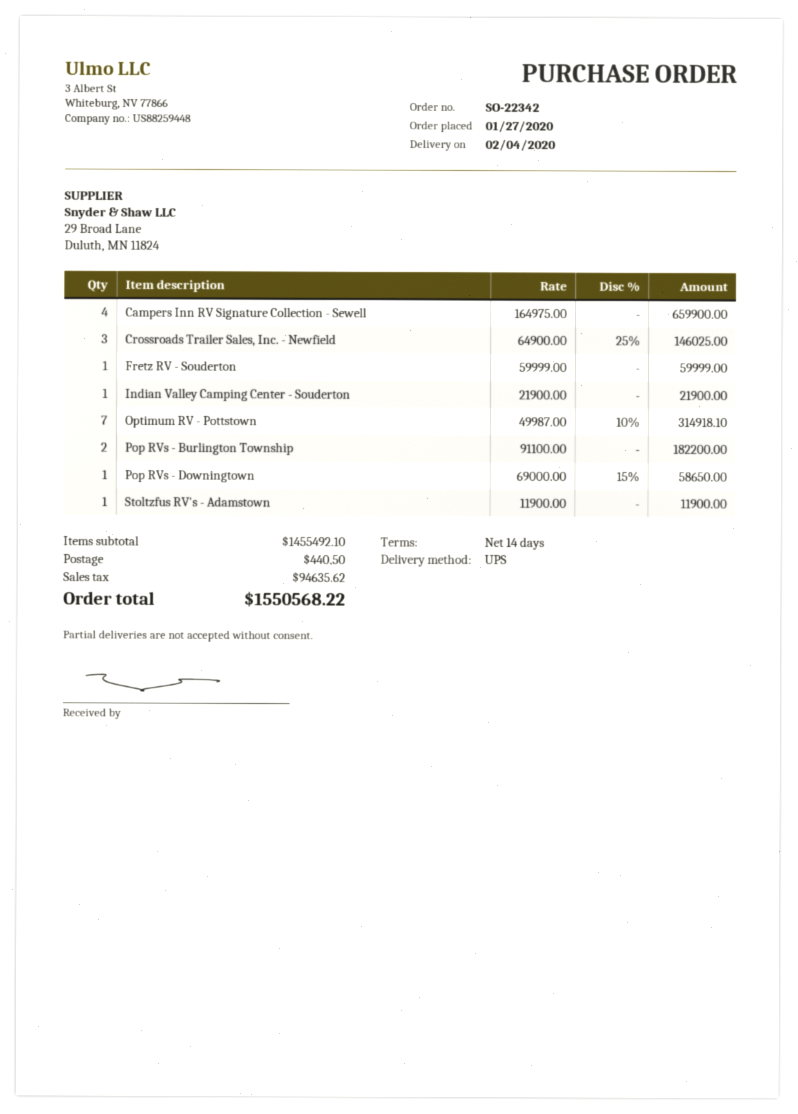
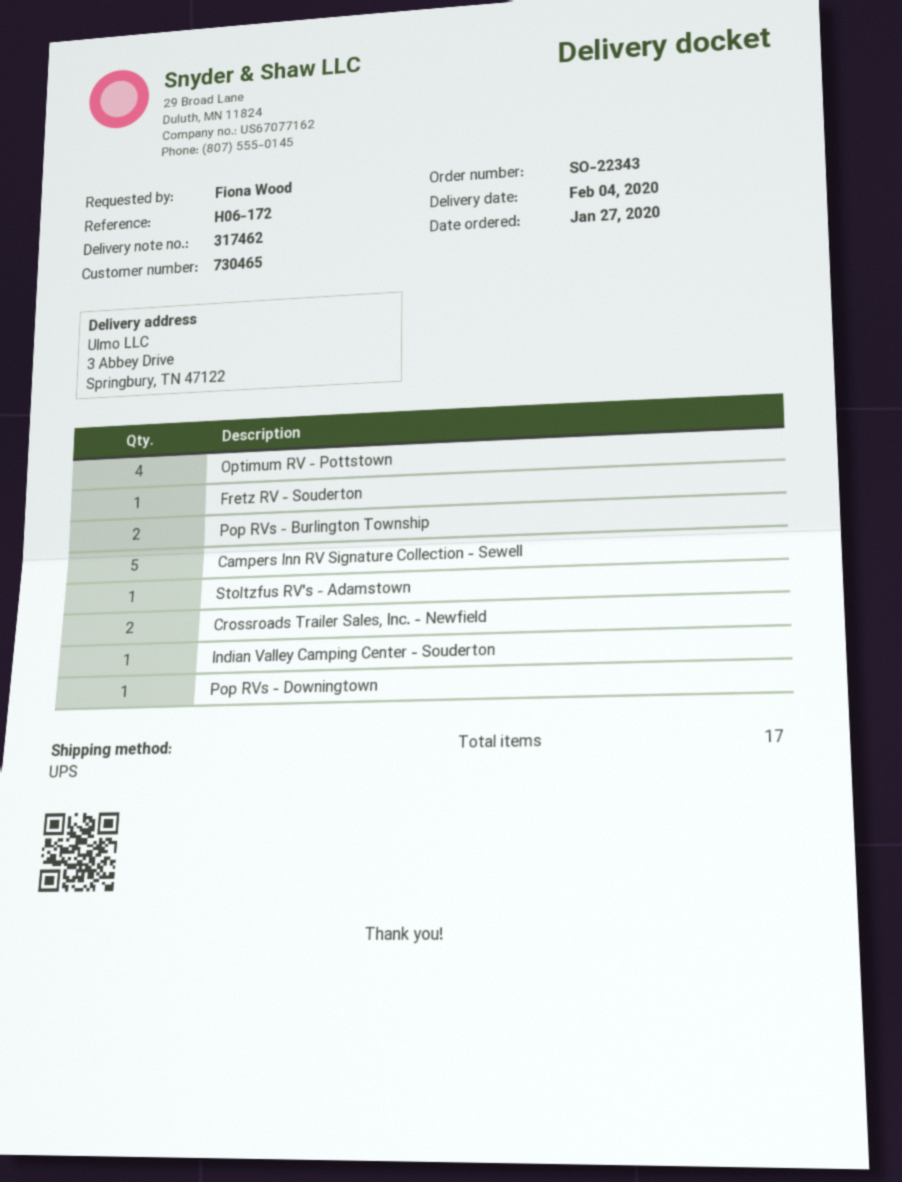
order number: SO-22342 -> SO-22343
Campers Inn RV Signature Collection - Sewell: 4 -> 5
Crossroads Trailer Sales, Inc. - Newfield: 3 -> 2
Optimum RV - Pottstown: 7 -> 4

